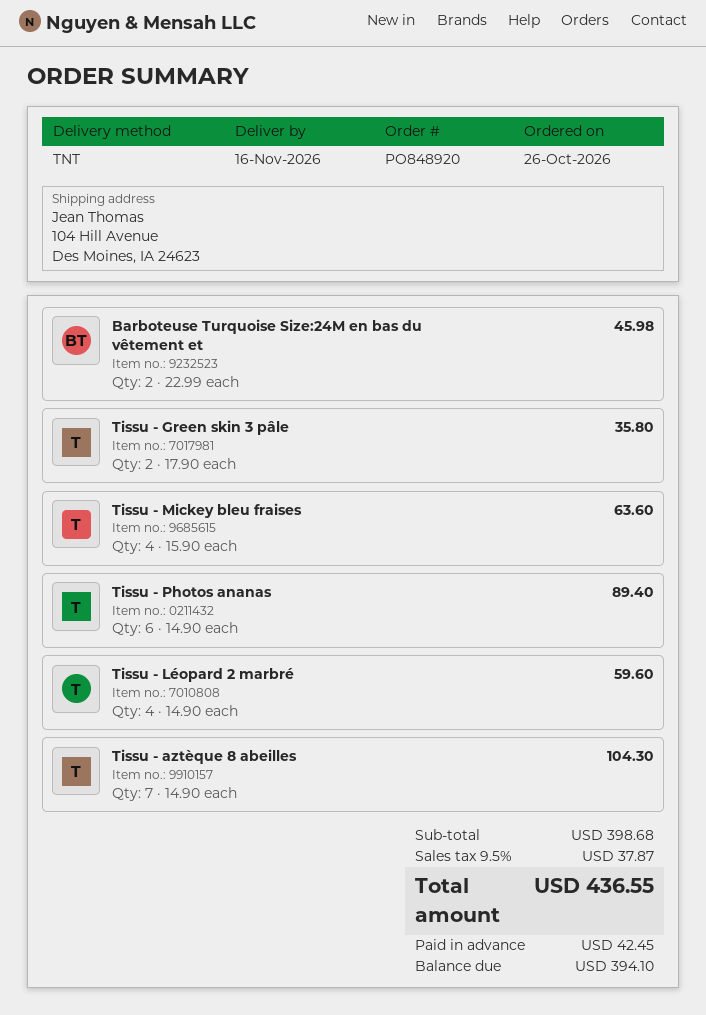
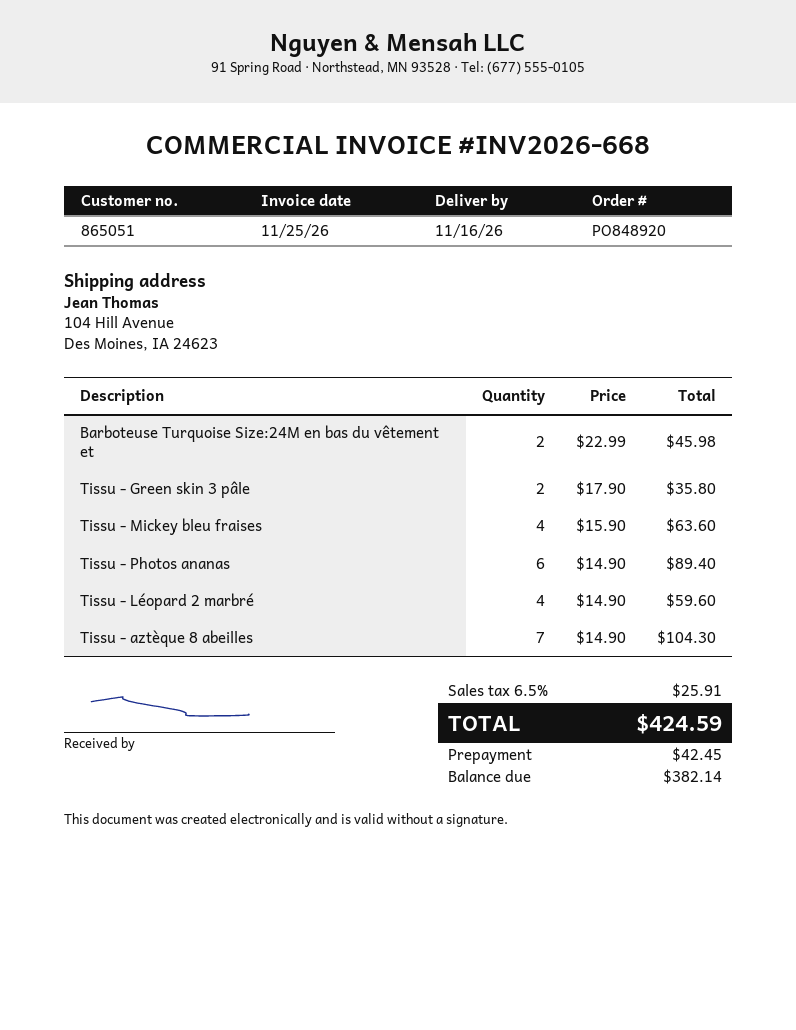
tax: 9.5% = 37.87 -> 6.5% = 25.91
total: 436.55 -> 424.59
balance: 394.10 -> 382.14

